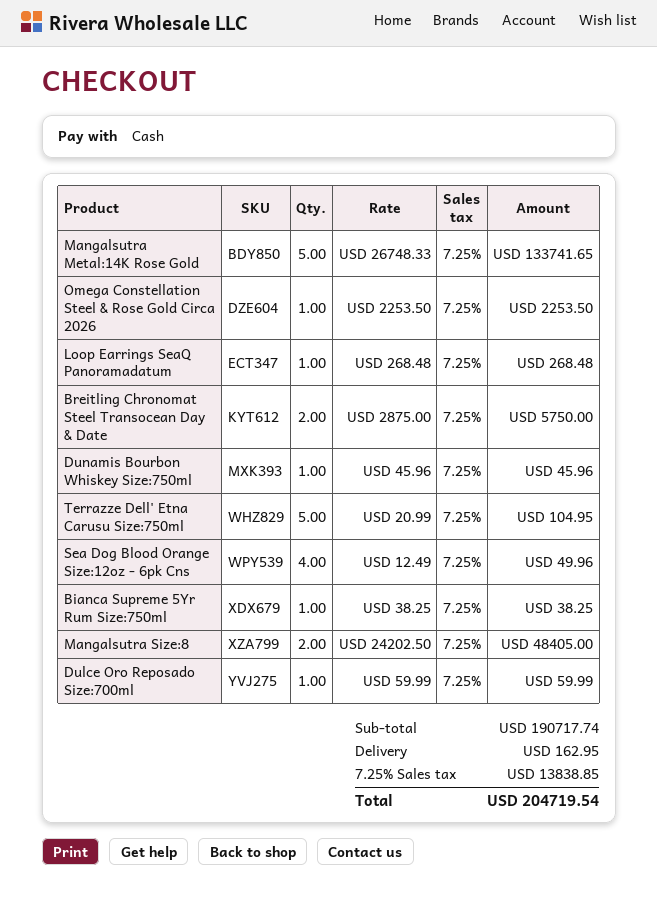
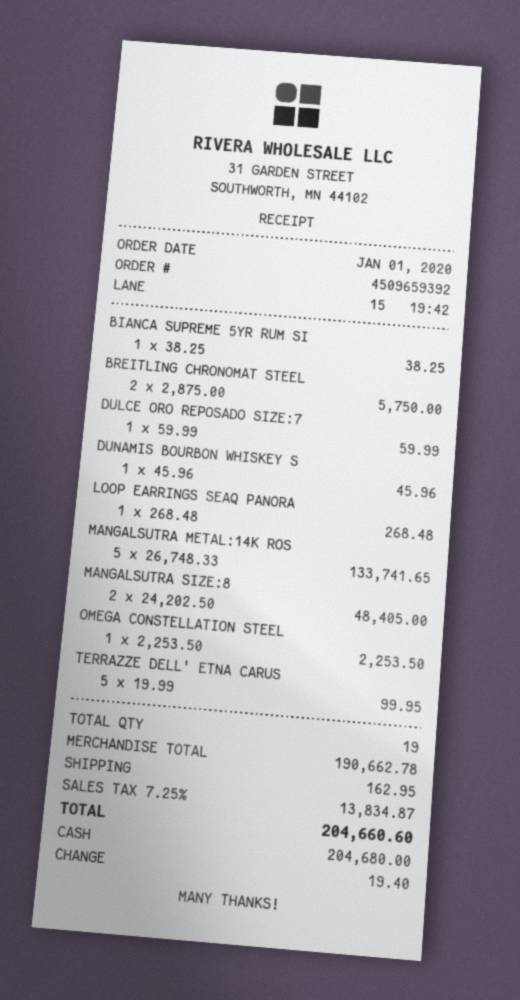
Terrazze Dell' Etna Carusu Size:750ml: 5 x 20.99 = 104.95 -> 5 x 19.99 = 99.95
Sea Dog Blood Orange Size:12oz - 6pk Cns: 4 x 12.49 = 49.96 -> none
subtotal: 190717.74 -> 190662.78
tax: 7.25% = 13838.85 -> 7.25% = 13834.87
total: 204719.54 -> 204660.60

